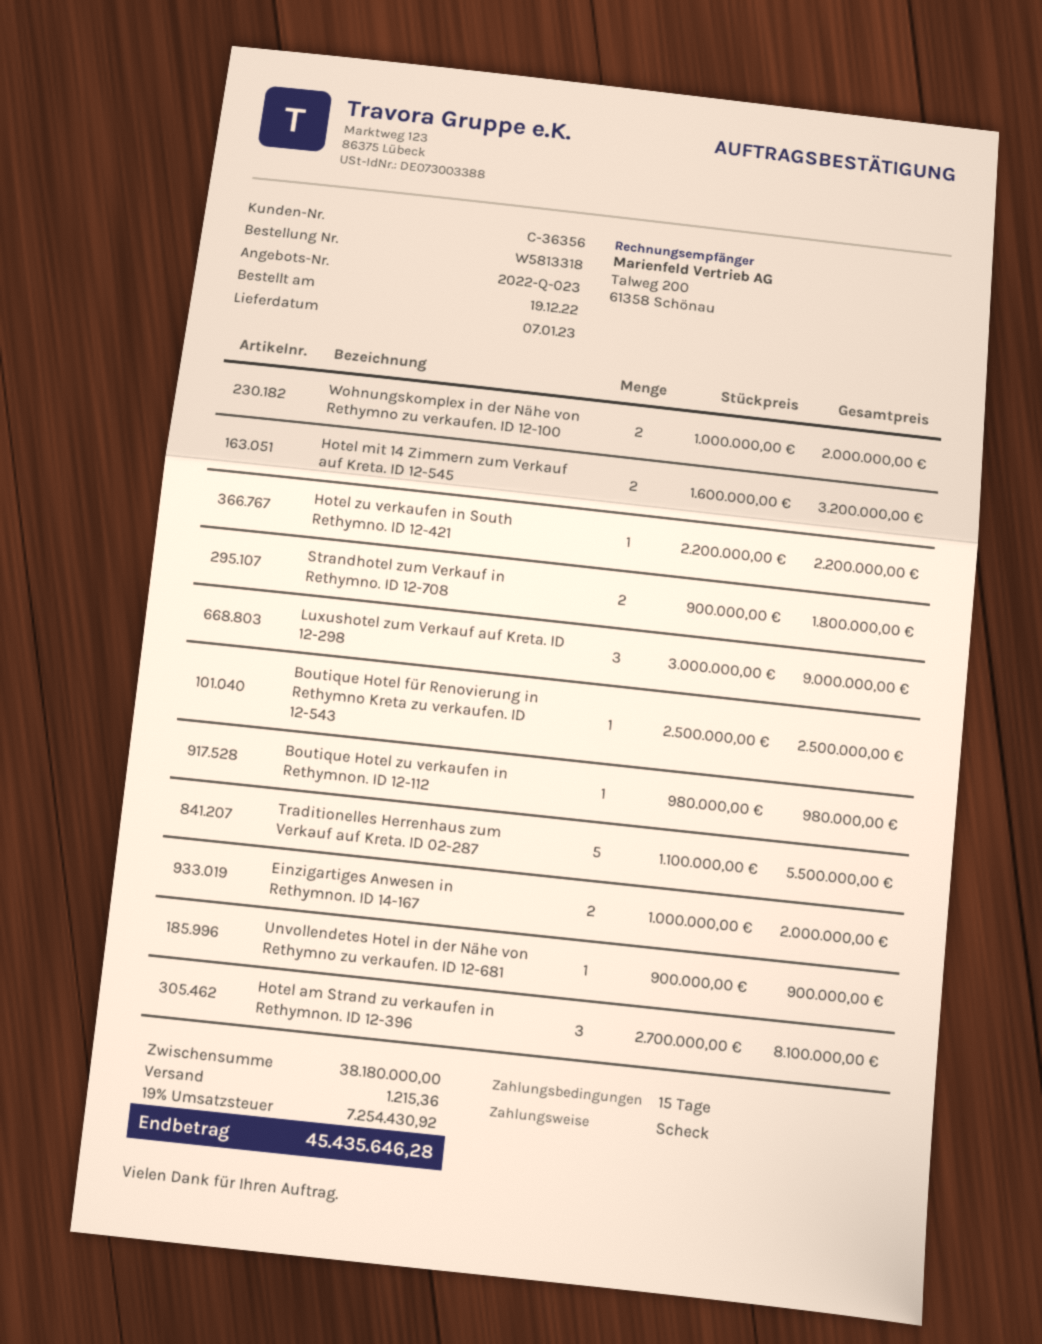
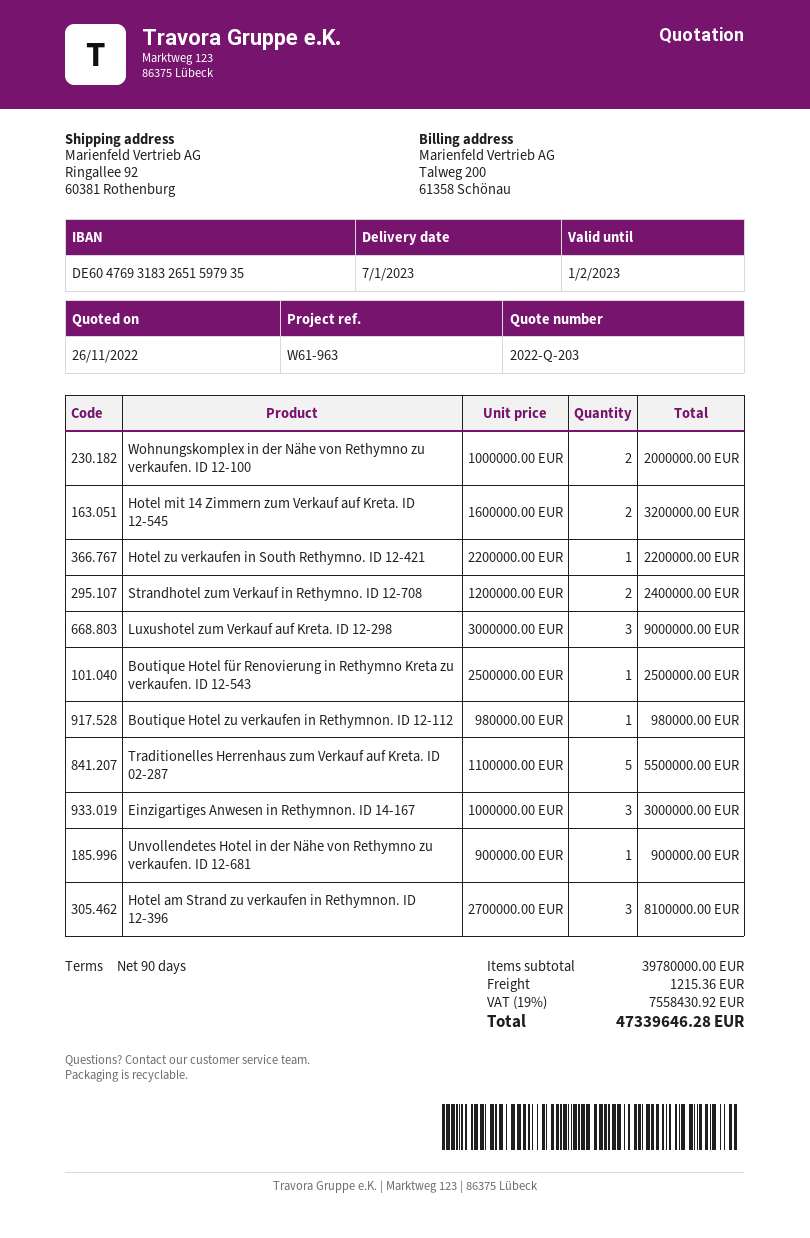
quote number: 2022-Q-023 -> 2022-Q-203
payment terms: 15 days -> 90 days
Strandhotel zum Verkauf in Rethymno. ID 12-708: 2 x 900000.00 = 1800000.00 -> 2 x 1200000.00 = 2400000.00
Einzigartiges Anwesen in Rethymnon. ID 14-167: 2 x 1000000.00 = 2000000.00 -> 3 x 1000000.00 = 3000000.00
subtotal: 38180000.00 -> 39780000.00
tax: 19% = 7254430.92 -> 19% = 7558430.92
total: 45435646.28 -> 47339646.28

